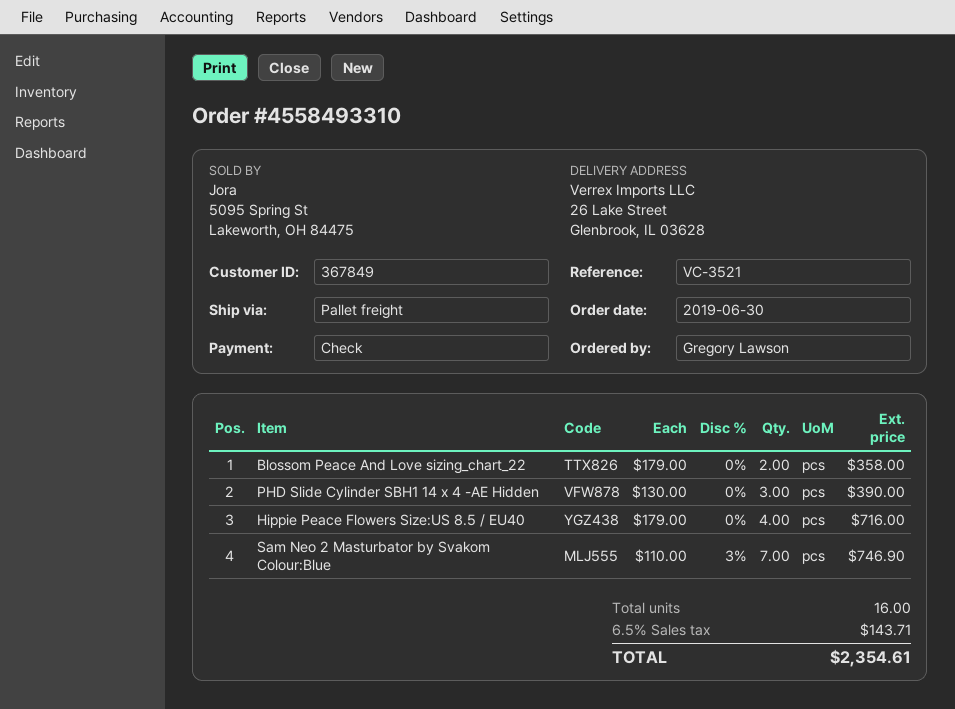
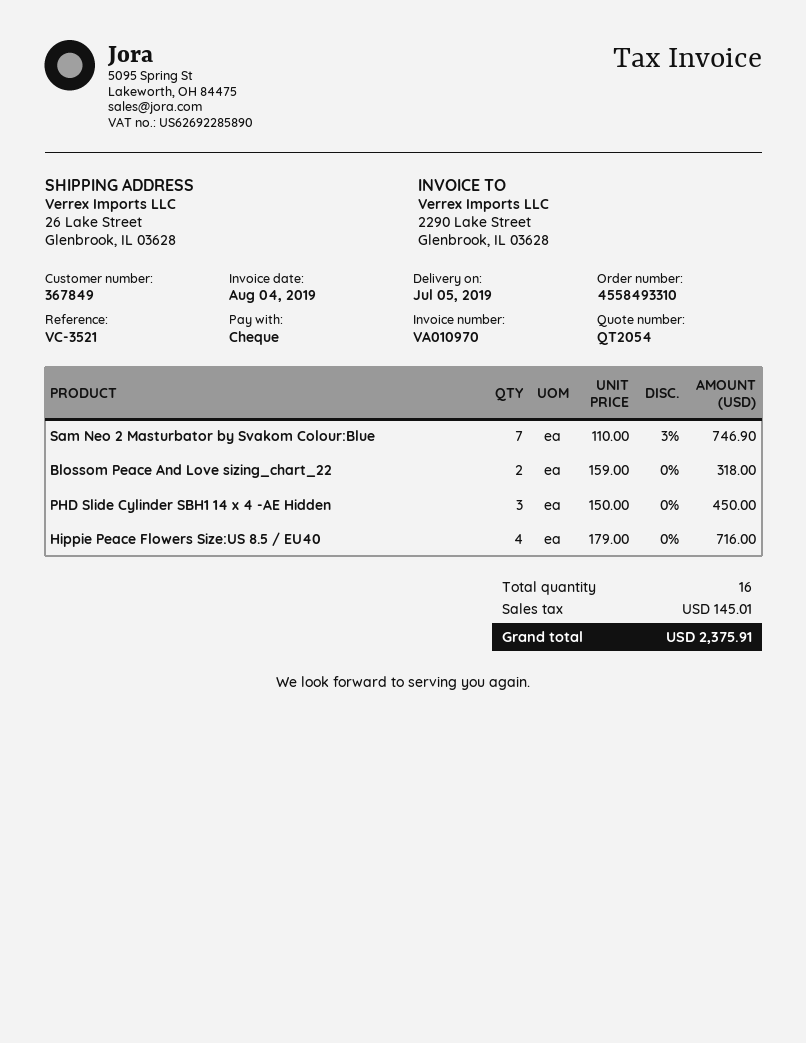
Blossom Peace And Love sizing_chart_22: 2 x 179.00 = 358.00 -> 2 x 159.00 = 318.00
PHD Slide Cylinder SBH1 14 x 4 -AE Hidden: 3 x 130.00 = 390.00 -> 3 x 150.00 = 450.00
tax: 143.71 -> 145.01
total: 2354.61 -> 2375.91

